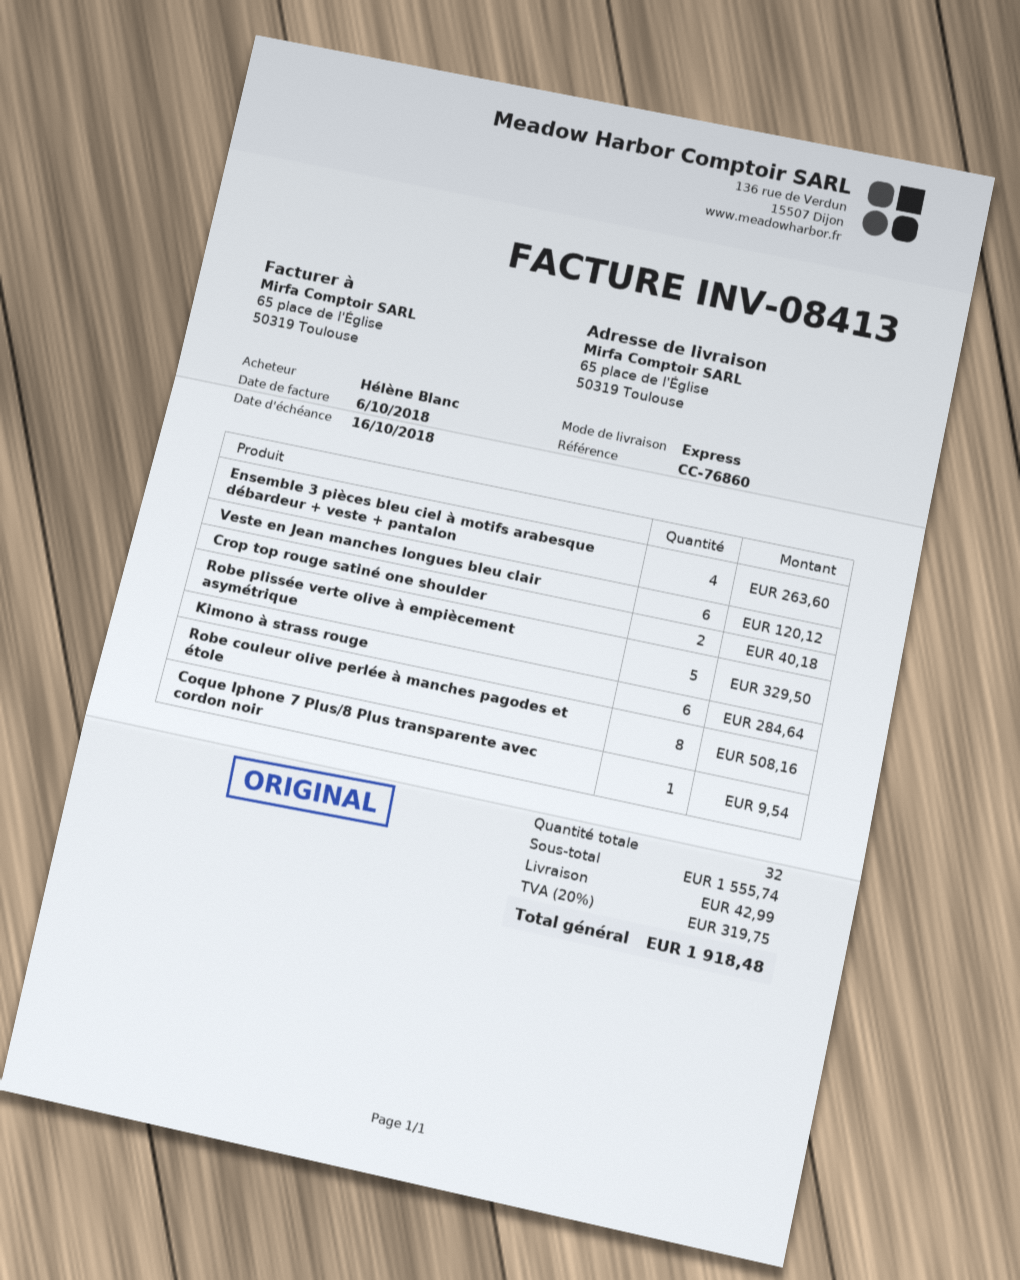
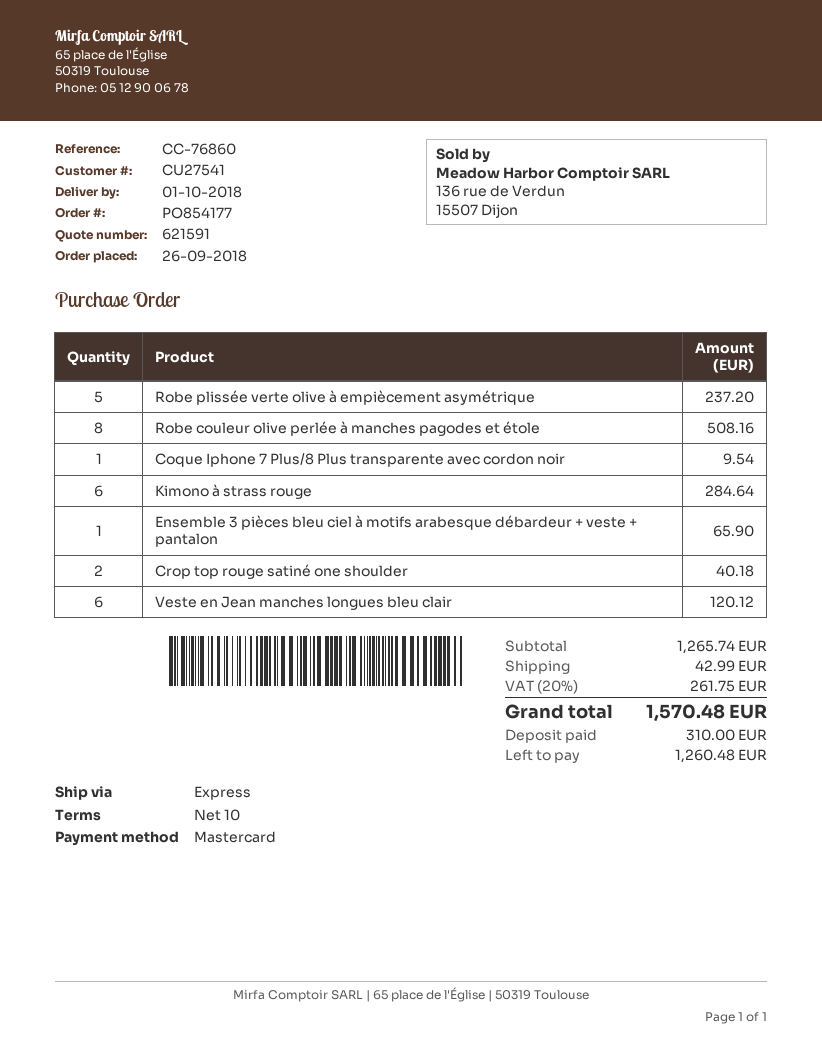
Ensemble 3 pièces bleu ciel à motifs arabesque débardeur + veste + pantalon: 4 for 263.60 -> 1 for 65.90
Robe plissée verte olive à empiècement asymétrique: 5 for 329.50 -> 5 for 237.20
subtotal: 1555.74 -> 1265.74
tax: 20% = 319.75 -> 20% = 261.75
total: 1918.48 -> 1570.48

